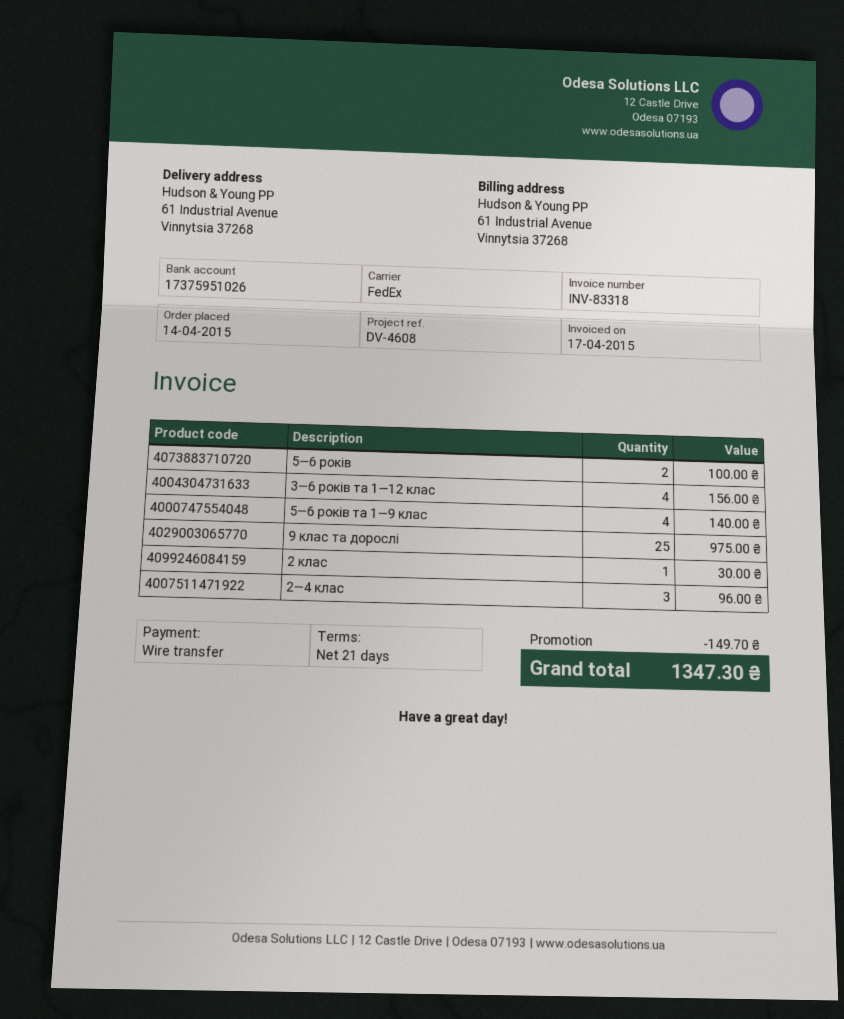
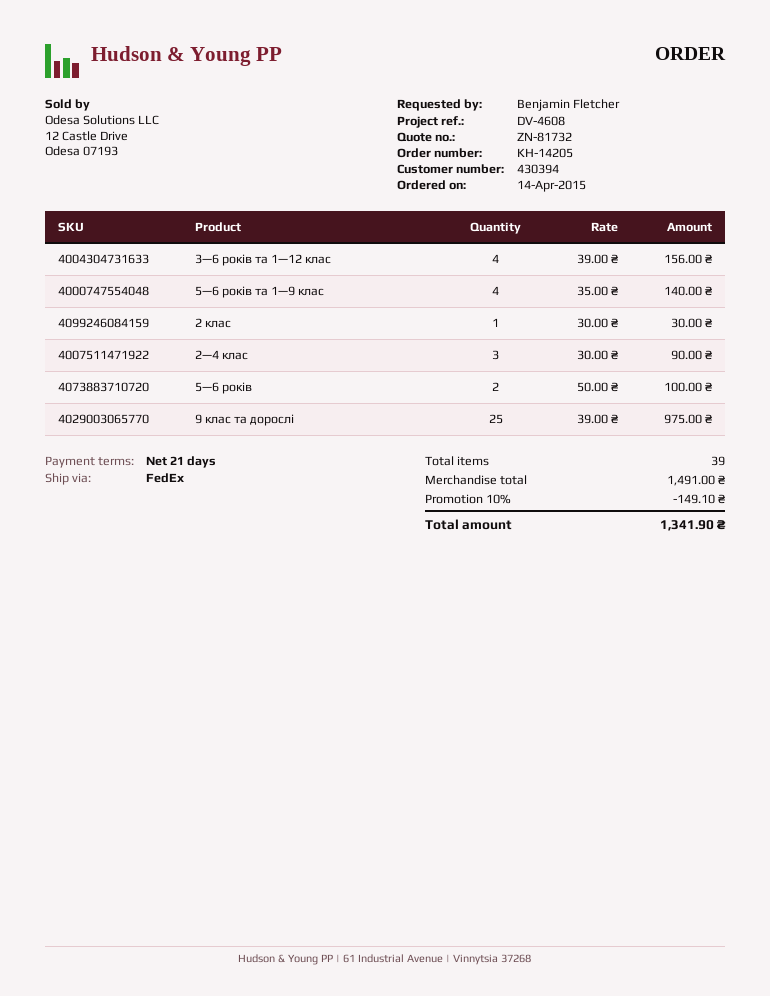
2—4 клас: 3 for 96.00 -> 3 for 90.00
discount: 149.70 -> 149.10
total: 1347.30 -> 1341.90

